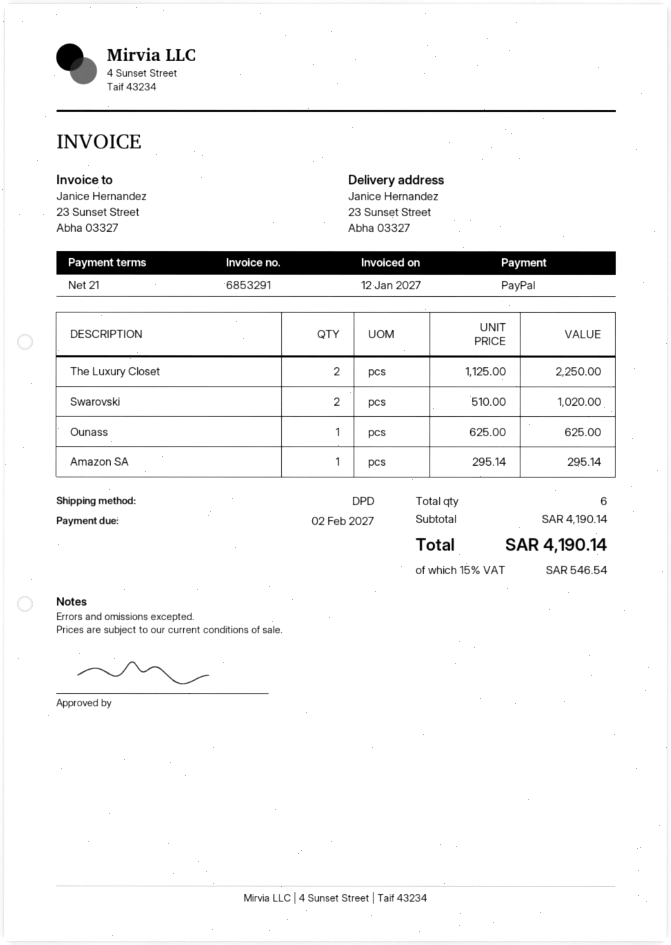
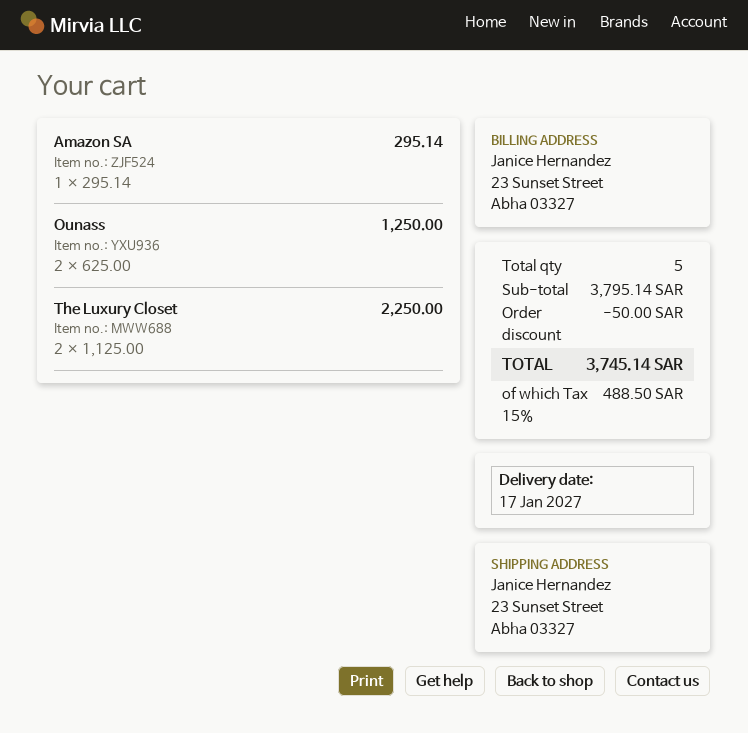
Swarovski: 2 x 510.00 = 1020.00 -> none
Ounass: 1 x 625.00 = 625.00 -> 2 x 625.00 = 1250.00
total quantity: 6 -> 5
subtotal: 4190.14 -> 3795.14
discount: none -> 50.00
tax: 15% = 546.54 -> 15% = 488.50
total: 4190.14 -> 3745.14

